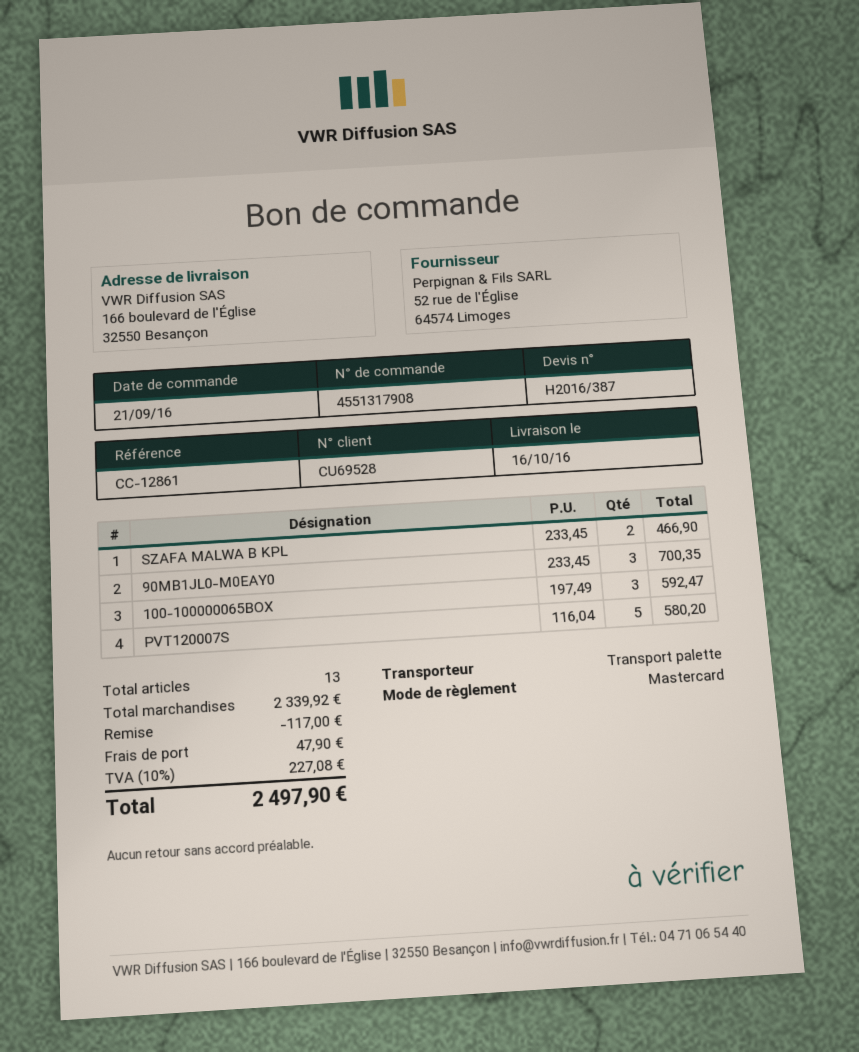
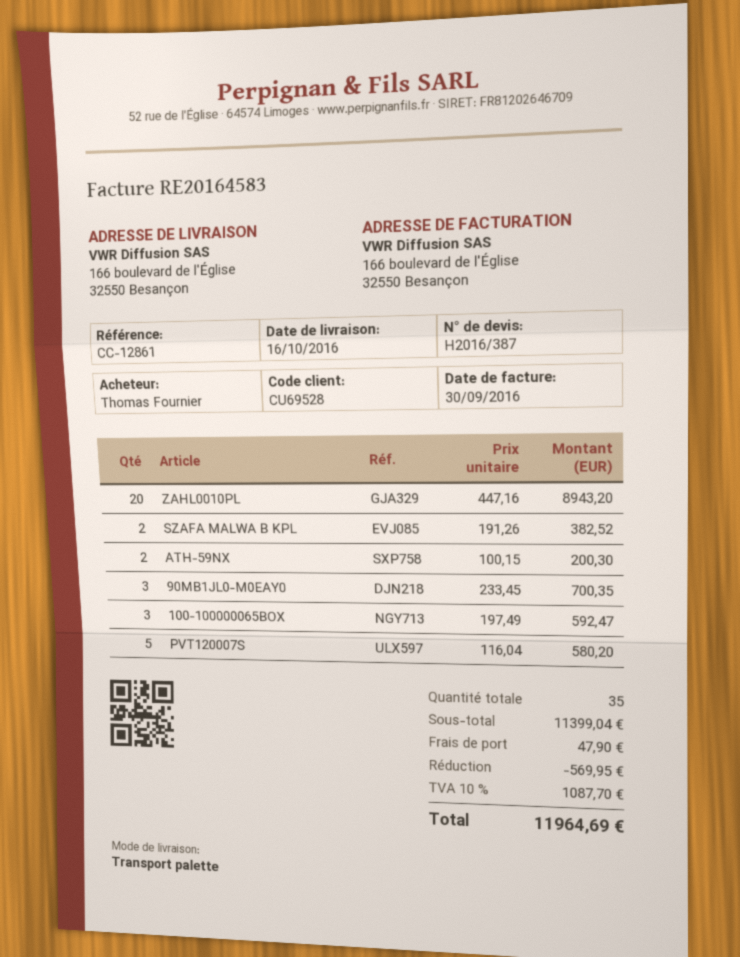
SZAFA MALWA B KPL: 2 x 233.45 = 466.90 -> 2 x 191.26 = 382.52
ZAHL0010PL: none -> 20 x 447.16 = 8943.20
ATH-59NX: none -> 2 x 100.15 = 200.30
total quantity: 13 -> 35
subtotal: 2339.92 -> 11399.04
discount: 117.00 -> 569.95
tax: 10% = 227.08 -> 10% = 1087.70
total: 2497.90 -> 11964.69

